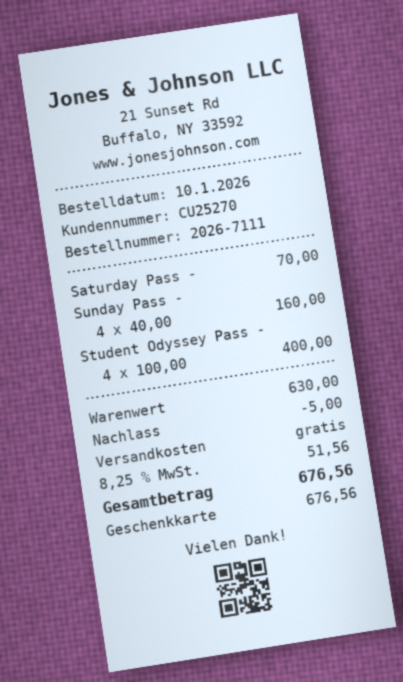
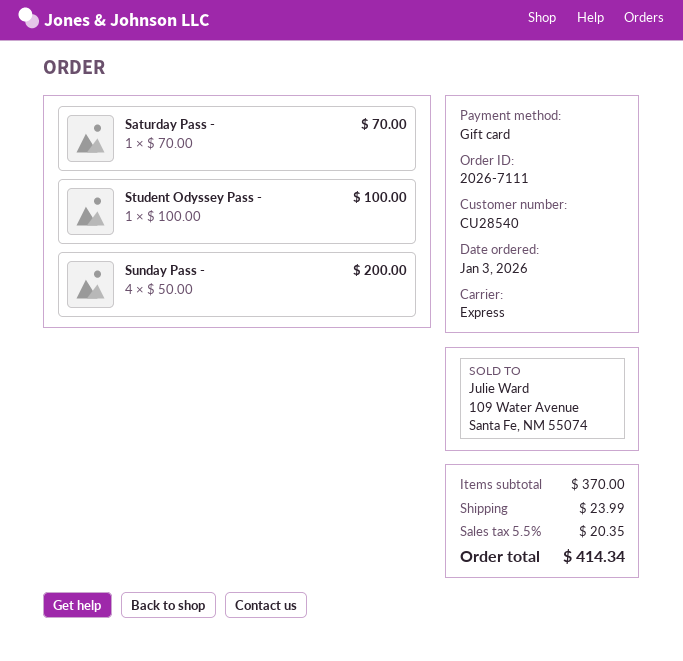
order date: 2026-01-10 -> 2026-01-03
customer number: CU25270 -> CU28540
Sunday Pass -: 4 x 40.00 = 160.00 -> 4 x 50.00 = 200.00
Student Odyssey Pass -: 4 x 100.00 = 400.00 -> 1 x 100.00 = 100.00
subtotal: 630.00 -> 370.00
discount: 5.00 -> none
shipping: 0.00 -> 23.99
tax: 8.25% = 51.56 -> 5.5% = 20.35
total: 676.56 -> 414.34

